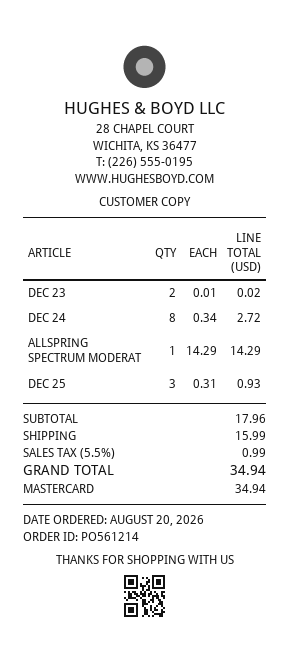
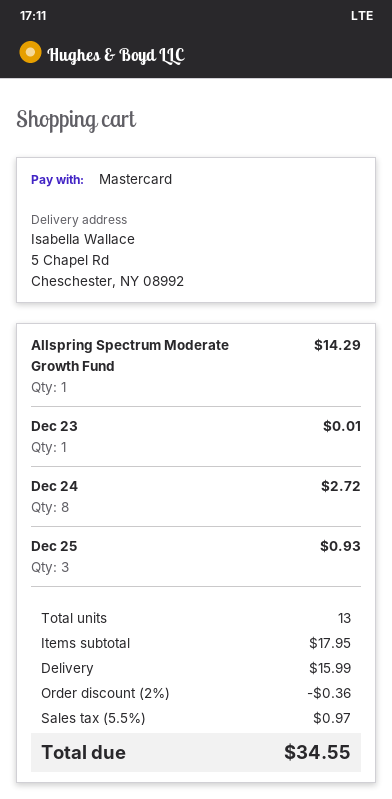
DEC 23: 2 for 0.02 -> 1 for 0.01
subtotal: 17.96 -> 17.95
discount: none -> 2% = 0.36
tax: 5.5% = 0.99 -> 5.5% = 0.97
total: 34.94 -> 34.55

